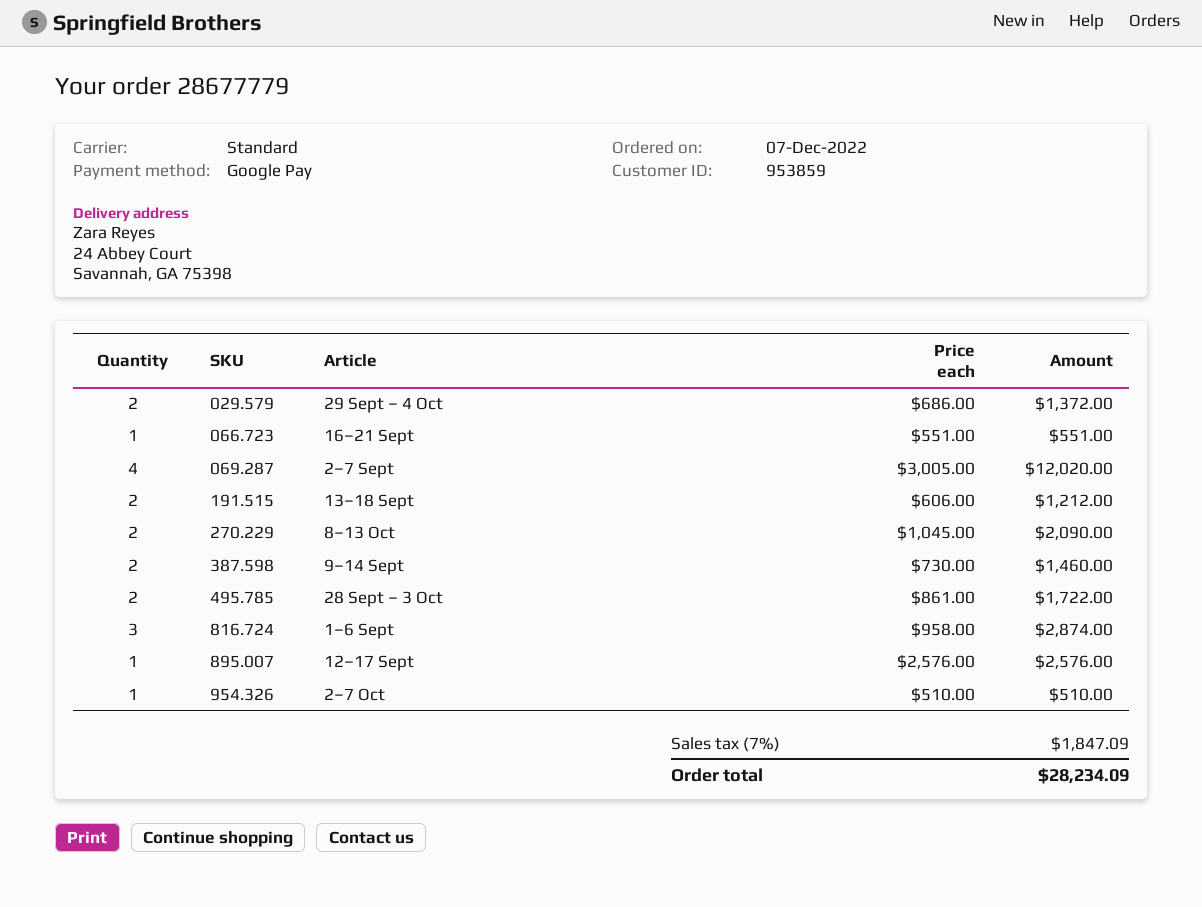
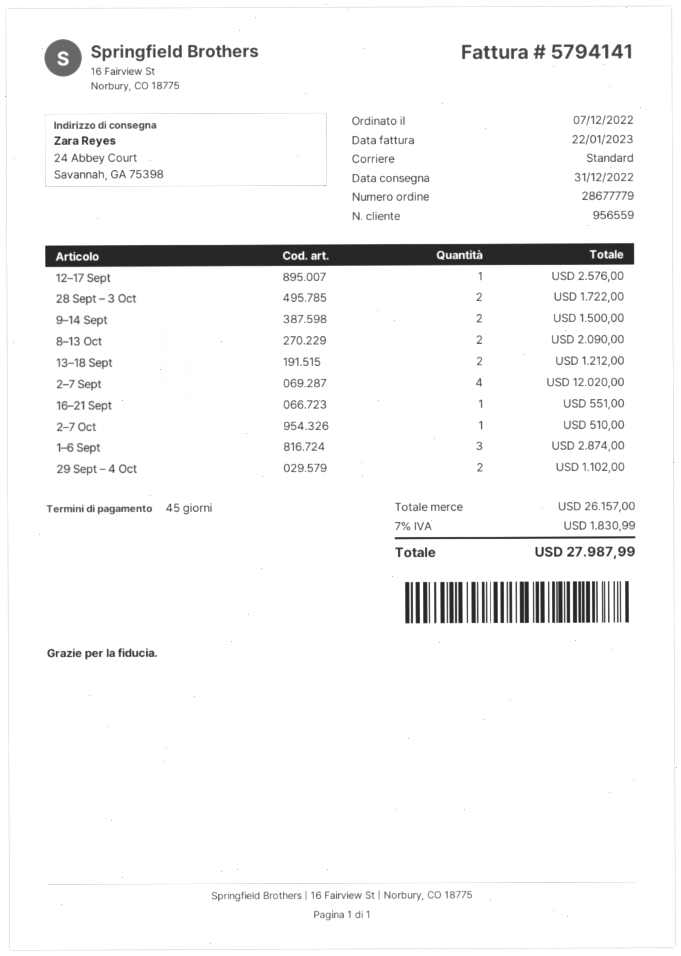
customer number: 953859 -> 956559
29 Sept – 4 Oct: 2 for 1372.00 -> 2 for 1102.00
9–14 Sept: 2 for 1460.00 -> 2 for 1500.00
tax: 7% = 1847.09 -> 7% = 1830.99
total: 28234.09 -> 27987.99

